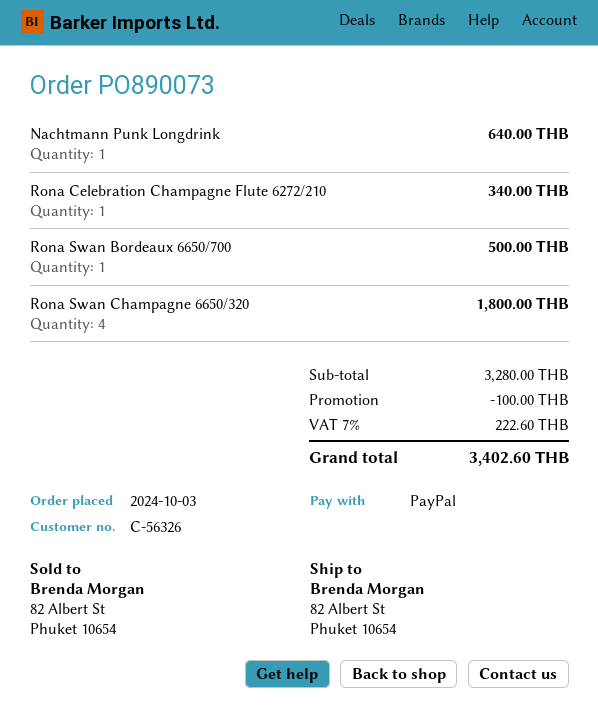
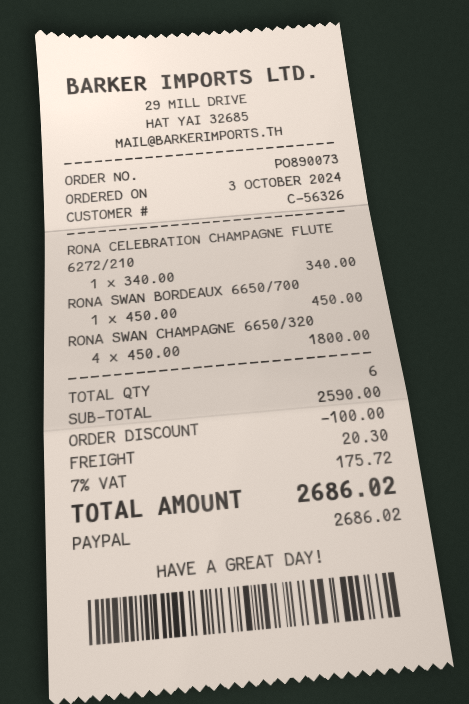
Nachtmann Punk Longdrink: 1 for 640.00 -> none
Rona Swan Bordeaux 6650/700: 1 for 500.00 -> 1 for 450.00
subtotal: 3280.00 -> 2590.00
shipping: none -> 20.30
tax: 7% = 222.60 -> 7% = 175.72
total: 3402.60 -> 2686.02

